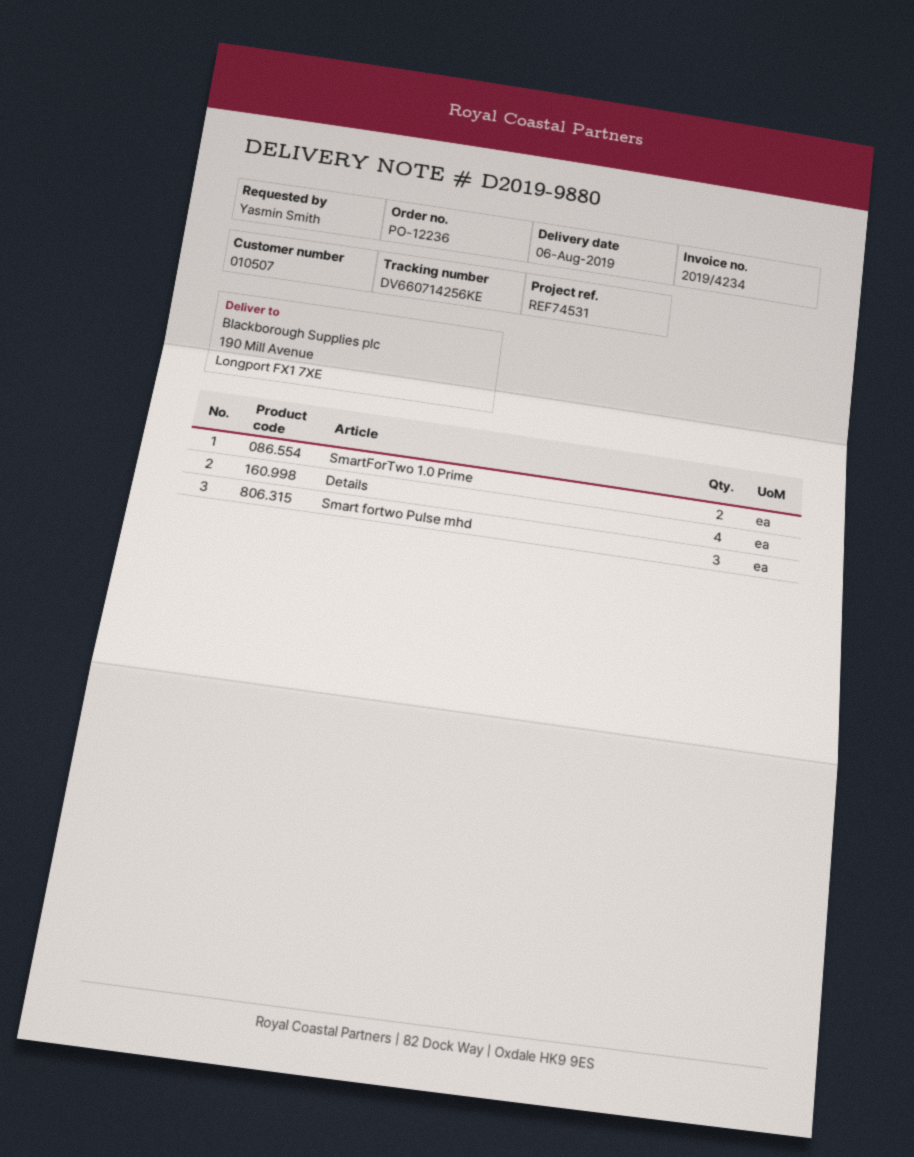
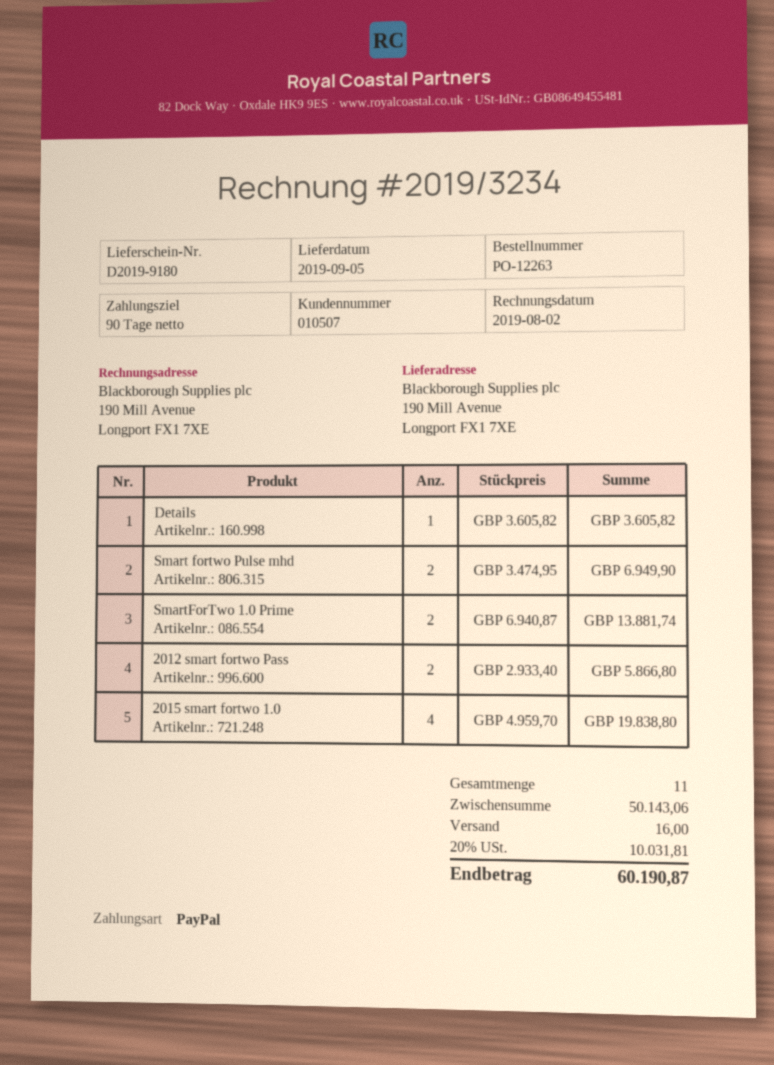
order number: PO-12236 -> PO-12263
delivery note number: D2019-9880 -> D2019-9180
delivery date: 2019-08-06 -> 2019-09-05
invoice number: 2019/4234 -> 2019/3234
Details: 4 -> 1
Smart fortwo Pulse mhd: 3 -> 2
2012 smart fortwo Pass: none -> 2
2015 smart fortwo 1.0: none -> 4

